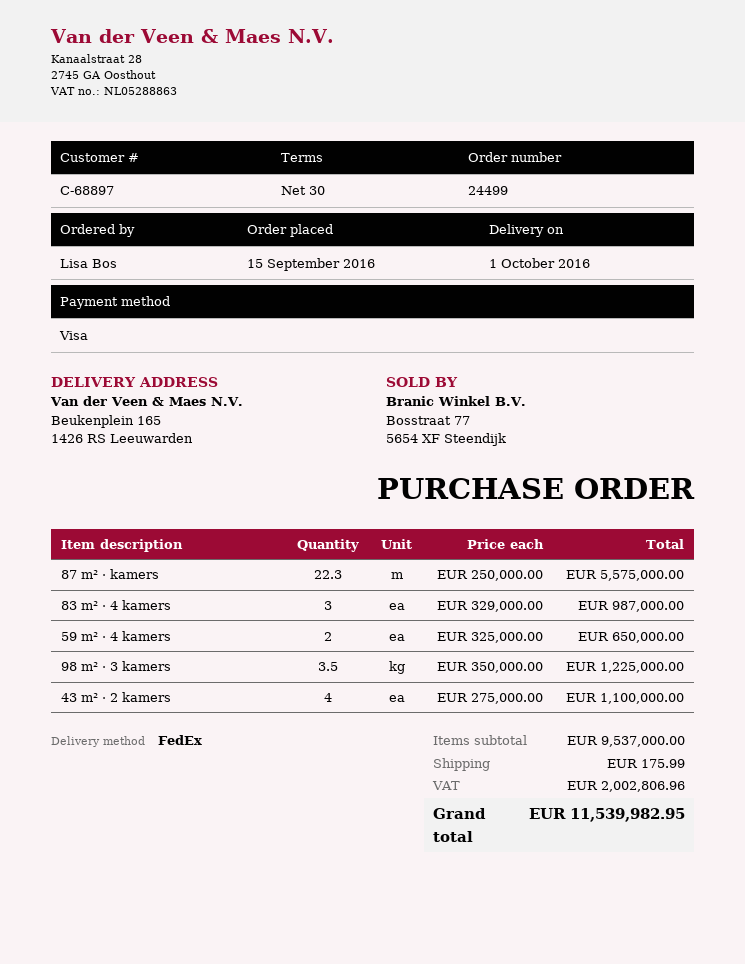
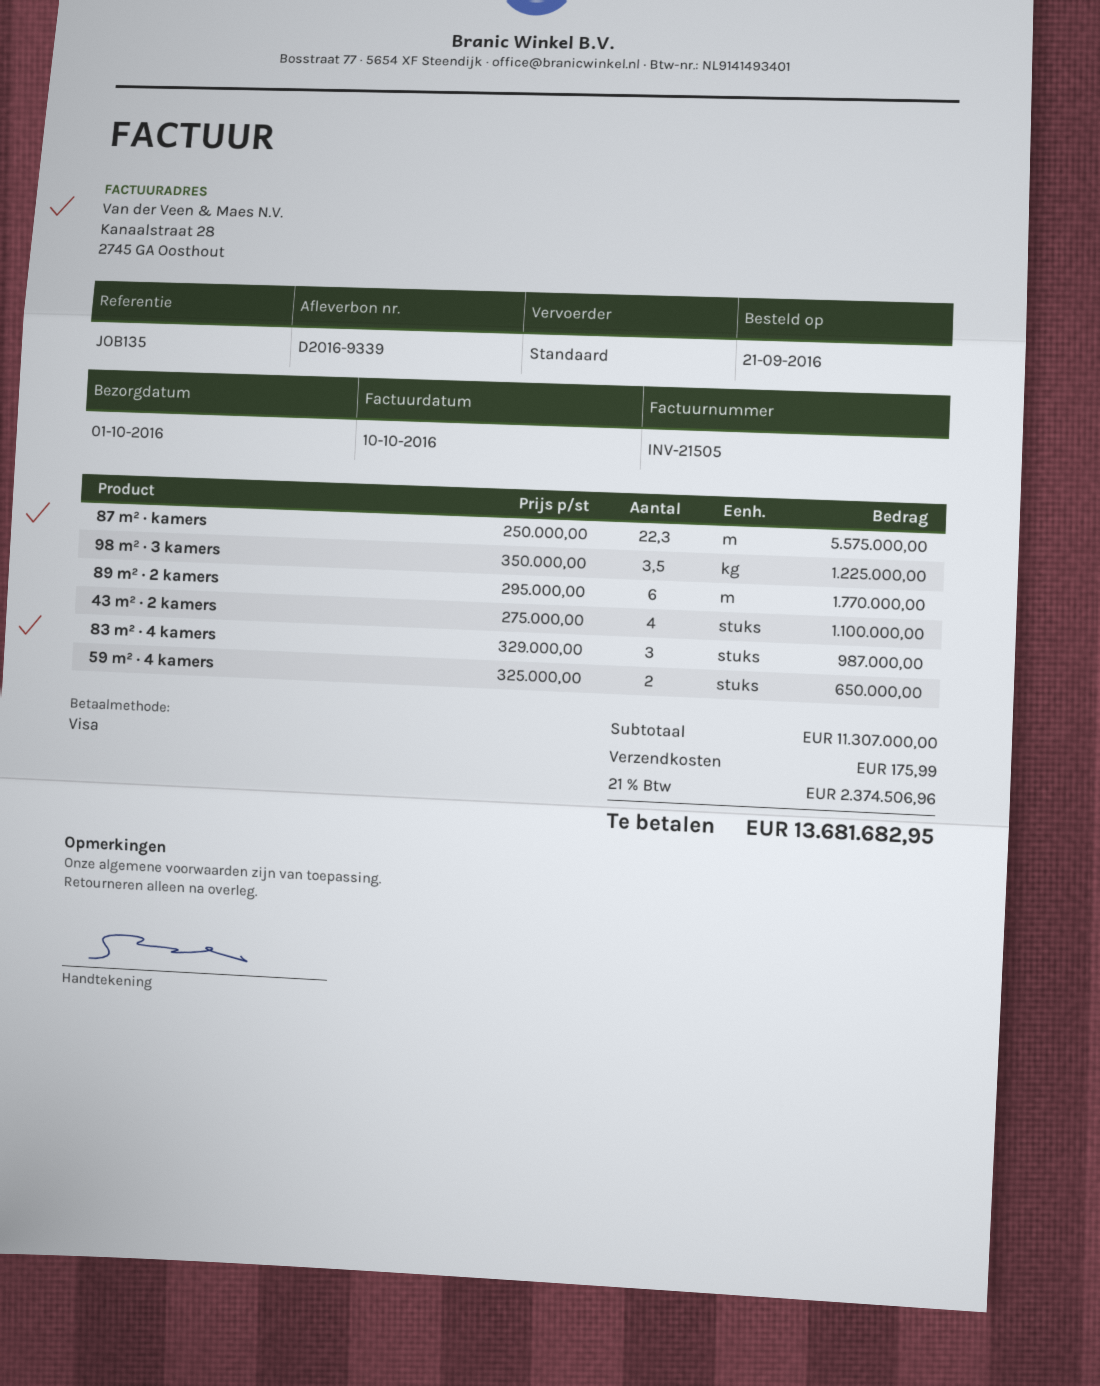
order date: 2016-09-15 -> 2016-09-21
shipping method: FedEx -> standard
89 m² · 2 kamers: none -> 6 x 295000.00 = 1770000.00
subtotal: 9537000.00 -> 11307000.00
tax: 2002806.96 -> 2374506.96
total: 11539982.95 -> 13681682.95

